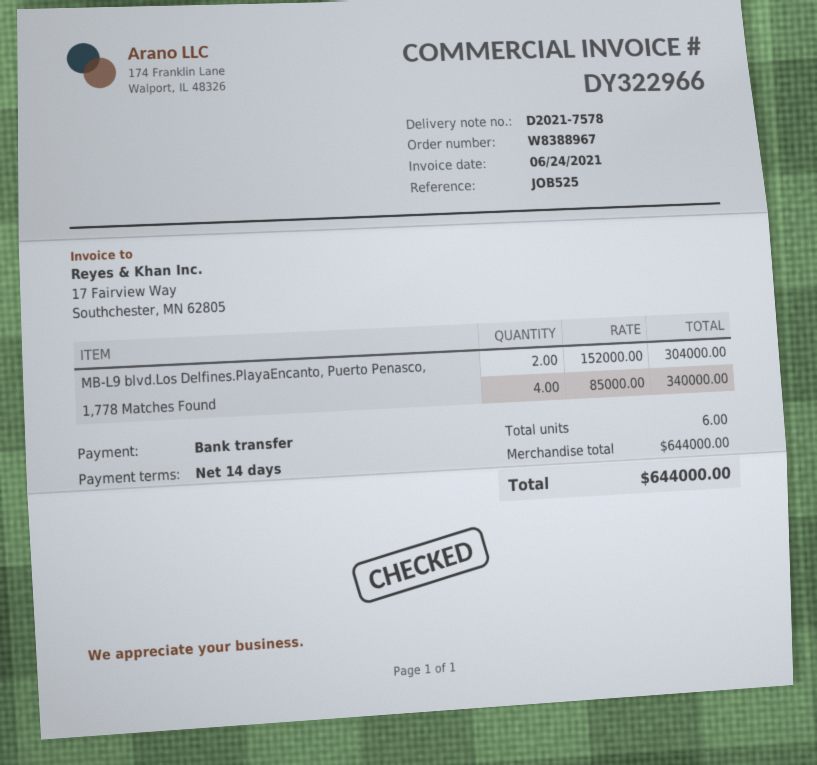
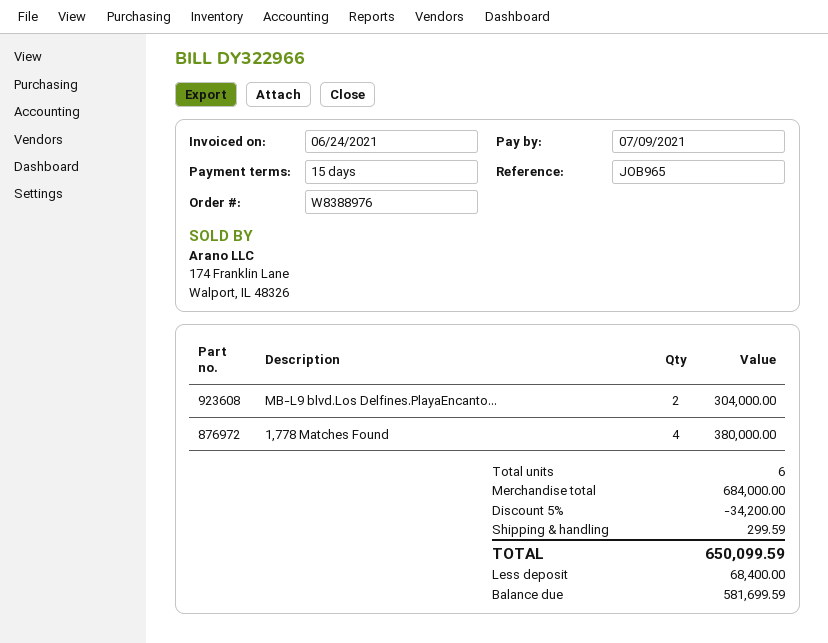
order number: W8388967 -> W8388976
payment terms: 14 days -> 15 days
reference: JOB525 -> JOB965
1,778 Matches Found: 4 for 340000.00 -> 4 for 380000.00
subtotal: 644000.00 -> 684000.00
discount: none -> 5% = 34200.00
shipping: none -> 299.59
total: 644000.00 -> 650099.59

